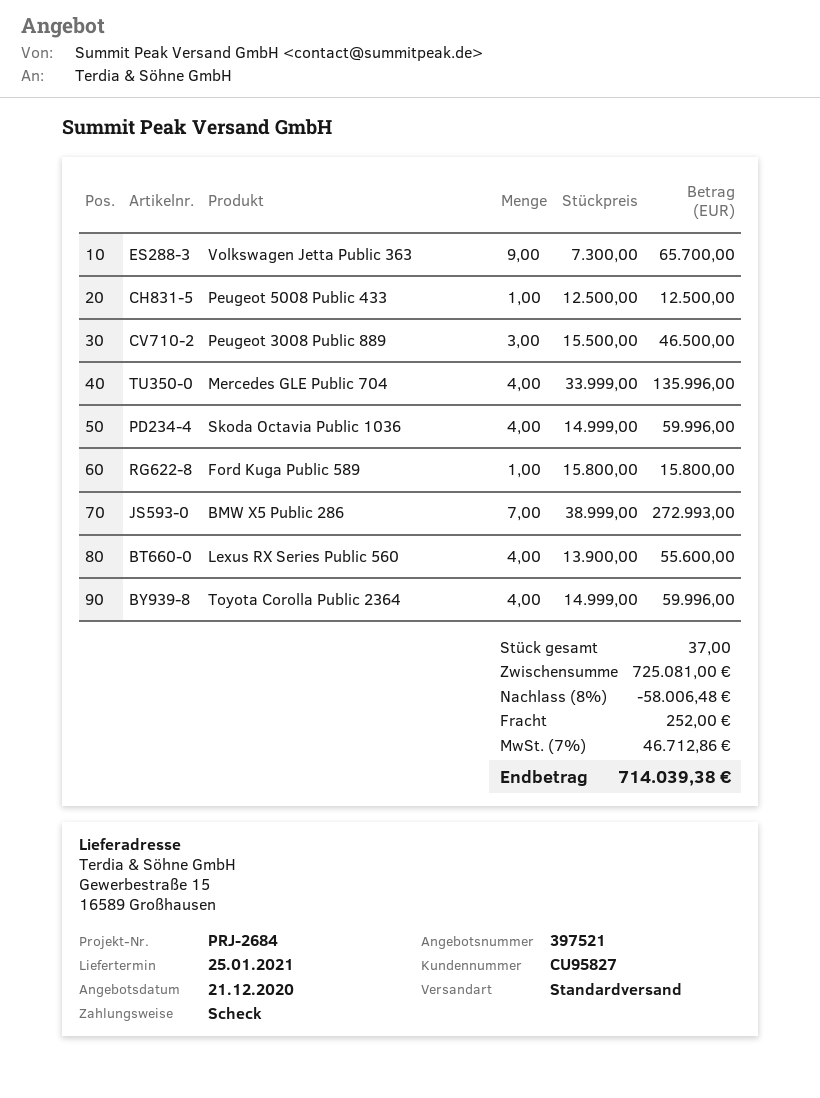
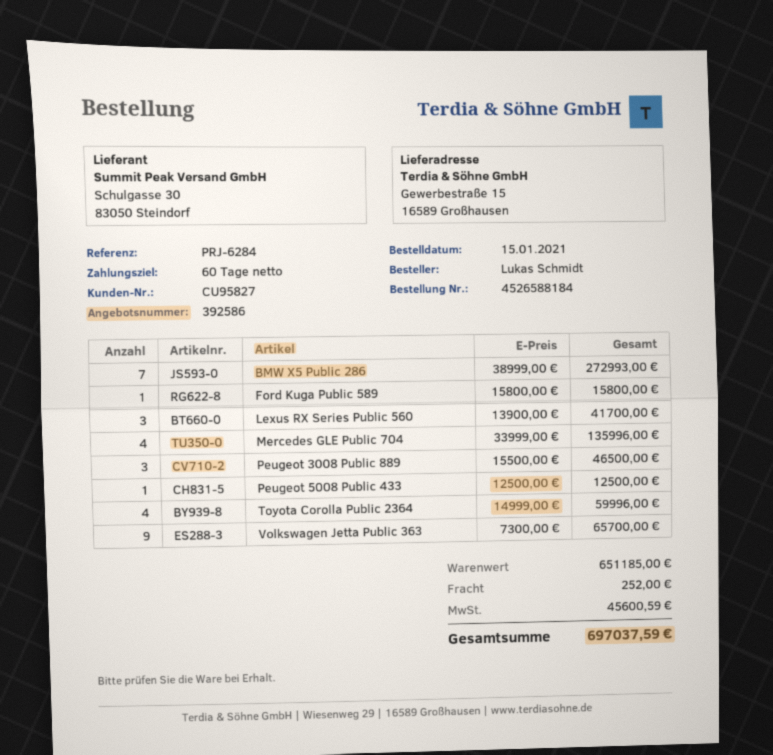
quote number: 397521 -> 392586
reference: PRJ-2684 -> PRJ-6284
Skoda Octavia Public 1036: 4 x 14999.00 = 59996.00 -> none
Lexus RX Series Public 560: 4 x 13900.00 = 55600.00 -> 3 x 13900.00 = 41700.00
subtotal: 725081.00 -> 651185.00
discount: 8% = 58006.48 -> none
tax: 46712.86 -> 45600.59
total: 714039.38 -> 697037.59

